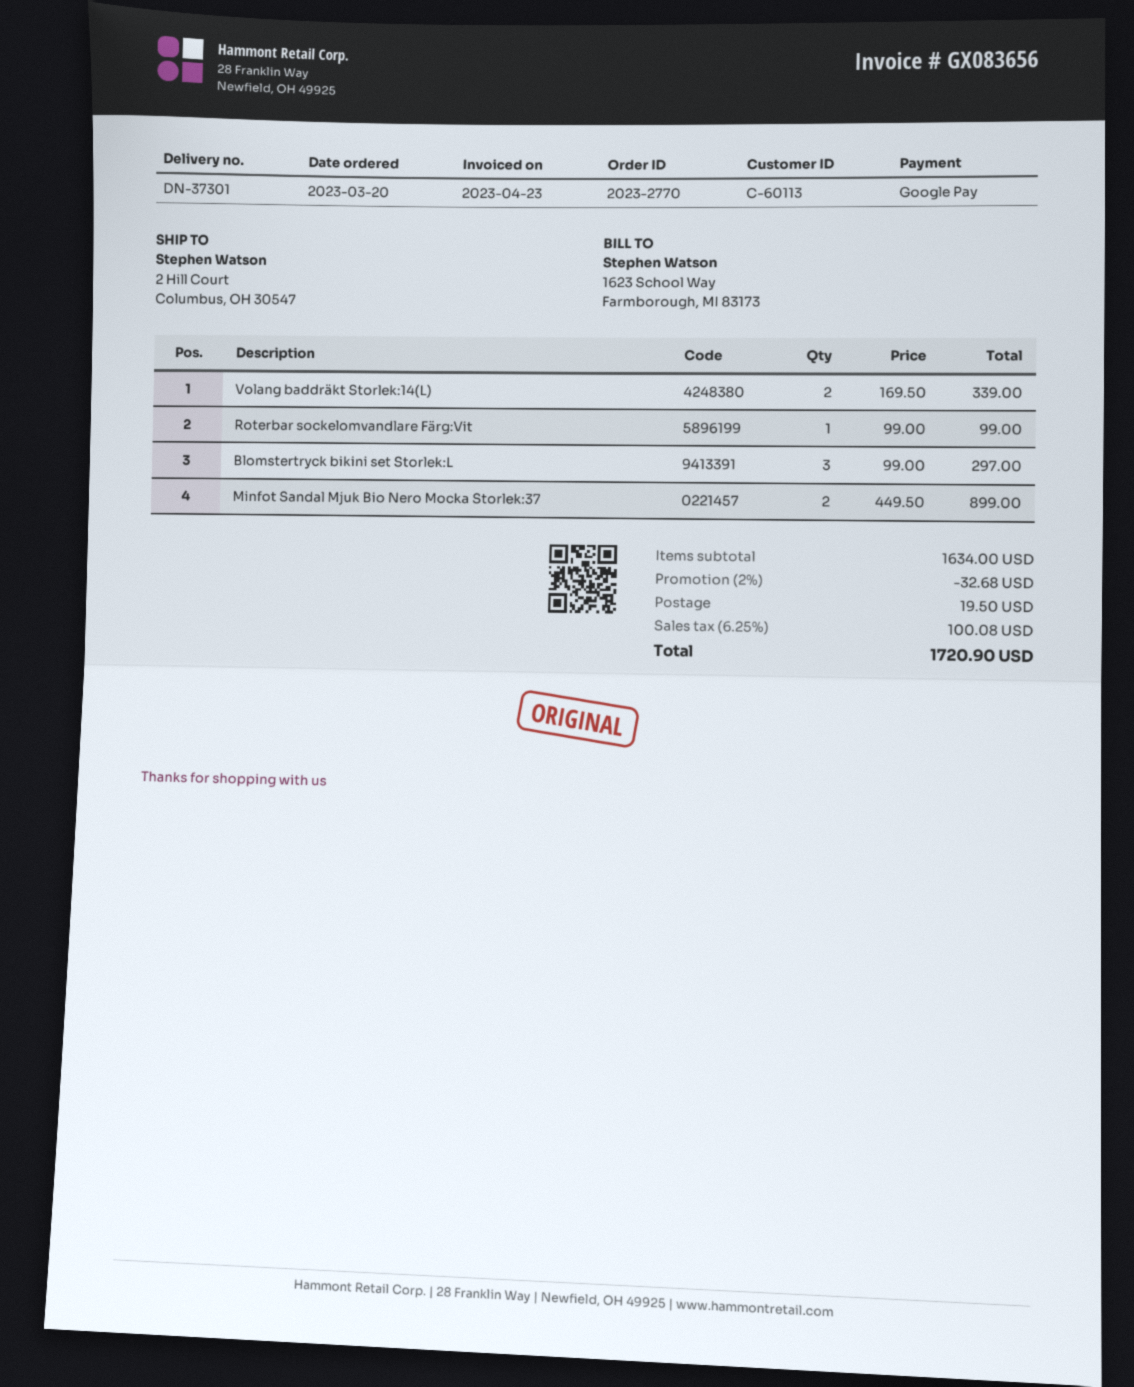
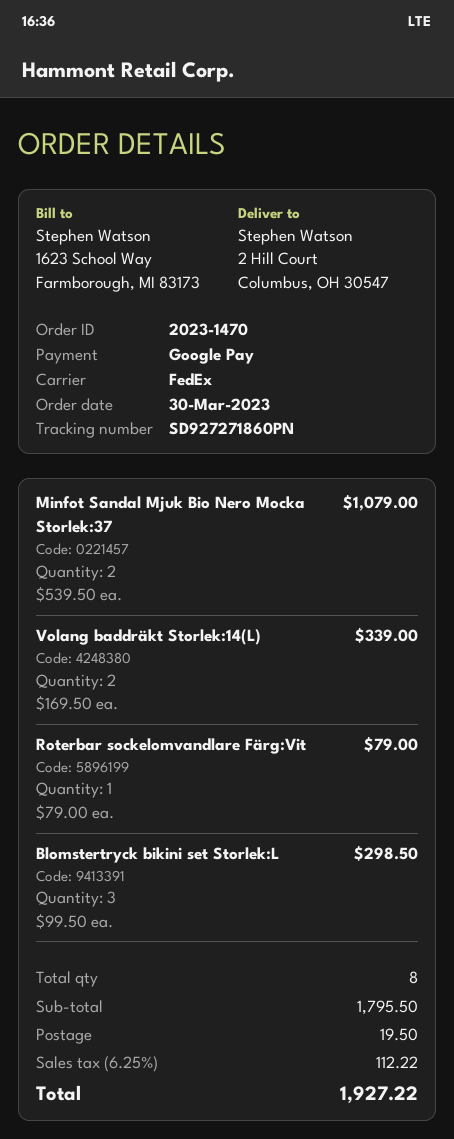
order number: 2023-2770 -> 2023-1470
order date: 2023-03-20 -> 2023-03-30
Roterbar sockelomvandlare Färg:Vit: 1 x 99.00 = 99.00 -> 1 x 79.00 = 79.00
Blomstertryck bikini set Storlek:L: 3 x 99.00 = 297.00 -> 3 x 99.50 = 298.50
Minfot Sandal Mjuk Bio Nero Mocka Storlek:37: 2 x 449.50 = 899.00 -> 2 x 539.50 = 1079.00
subtotal: 1634.00 -> 1795.50
discount: 2% = 32.68 -> none
tax: 6.25% = 100.08 -> 6.25% = 112.22
total: 1720.90 -> 1927.22

